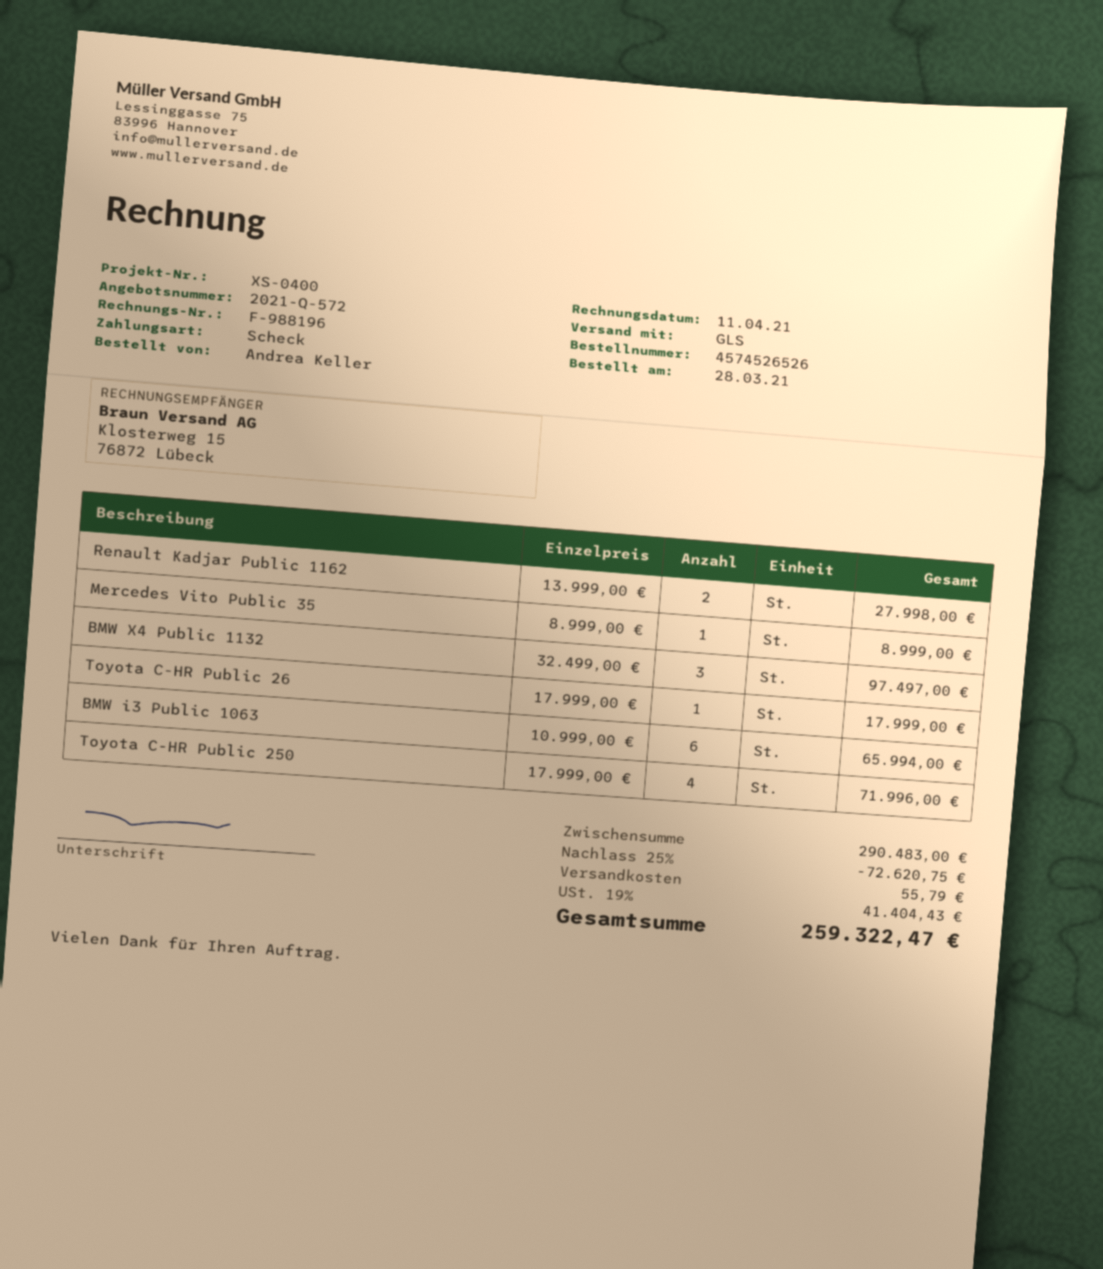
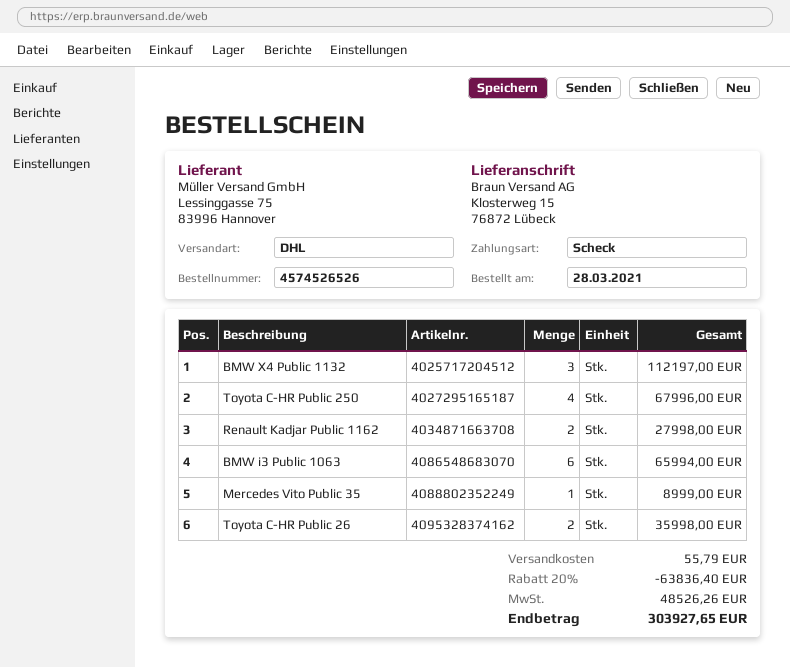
shipping method: GLS -> DHL
BMW X4 Public 1132: 3 for 97497.00 -> 3 for 112197.00
Toyota C-HR Public 26: 1 for 17999.00 -> 2 for 35998.00
Toyota C-HR Public 250: 4 for 71996.00 -> 4 for 67996.00
discount: 25% = 72620.75 -> 20% = 63836.40
tax: 41404.43 -> 48526.26
total: 259322.47 -> 303927.65

